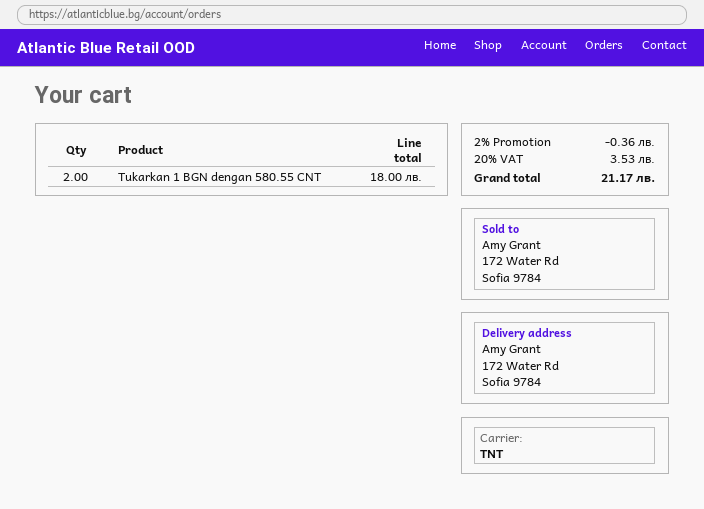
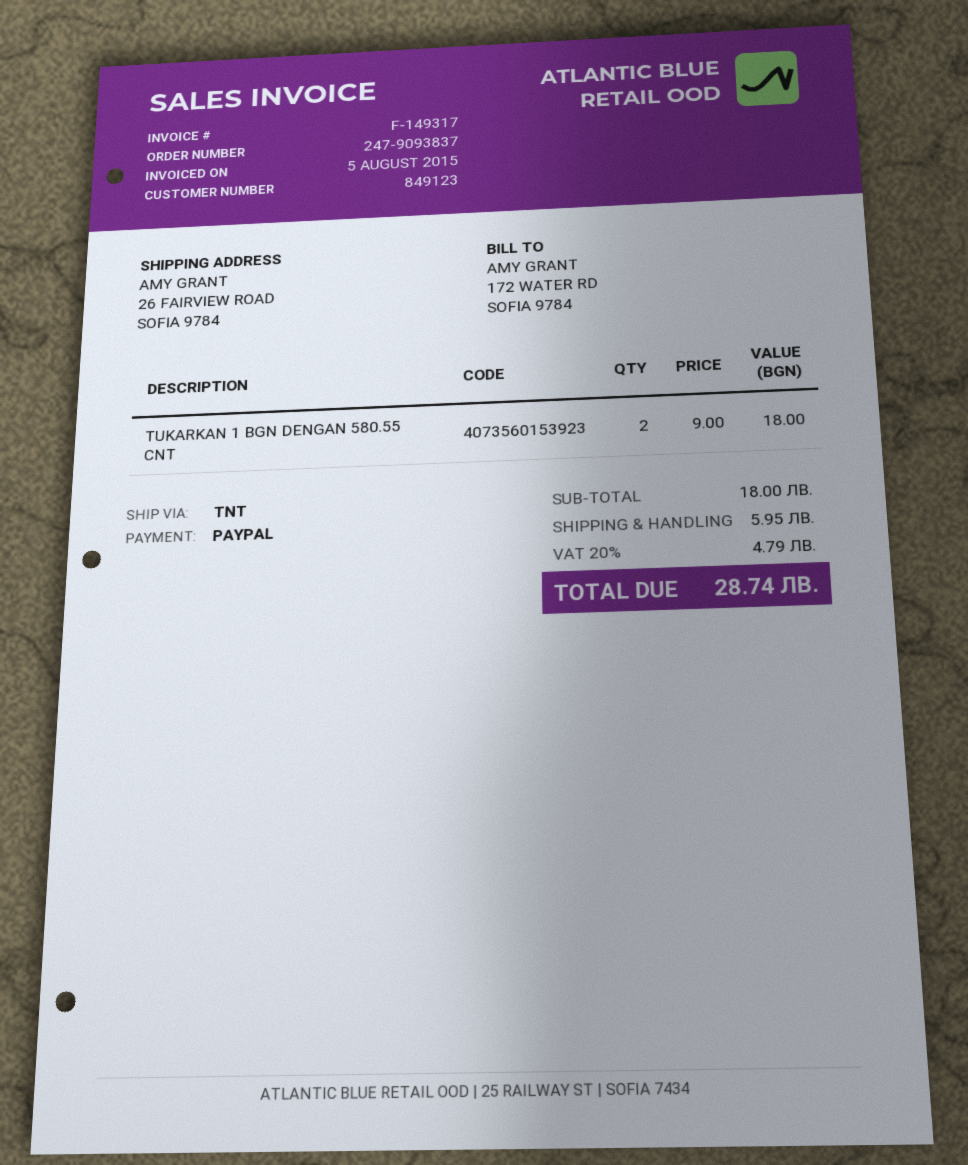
ship to: 172 Water Rd, Sofia 9784 -> 26 FAIRVIEW ROAD, SOFIA 9784
discount: 2% = 0.36 -> none
shipping: none -> 5.95
tax: 20% = 3.53 -> 20% = 4.79
total: 21.17 -> 28.74

